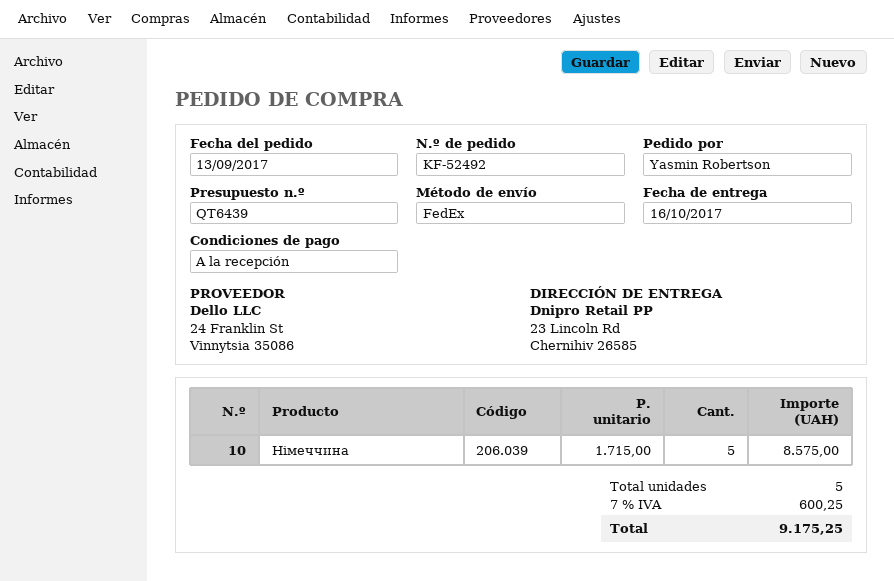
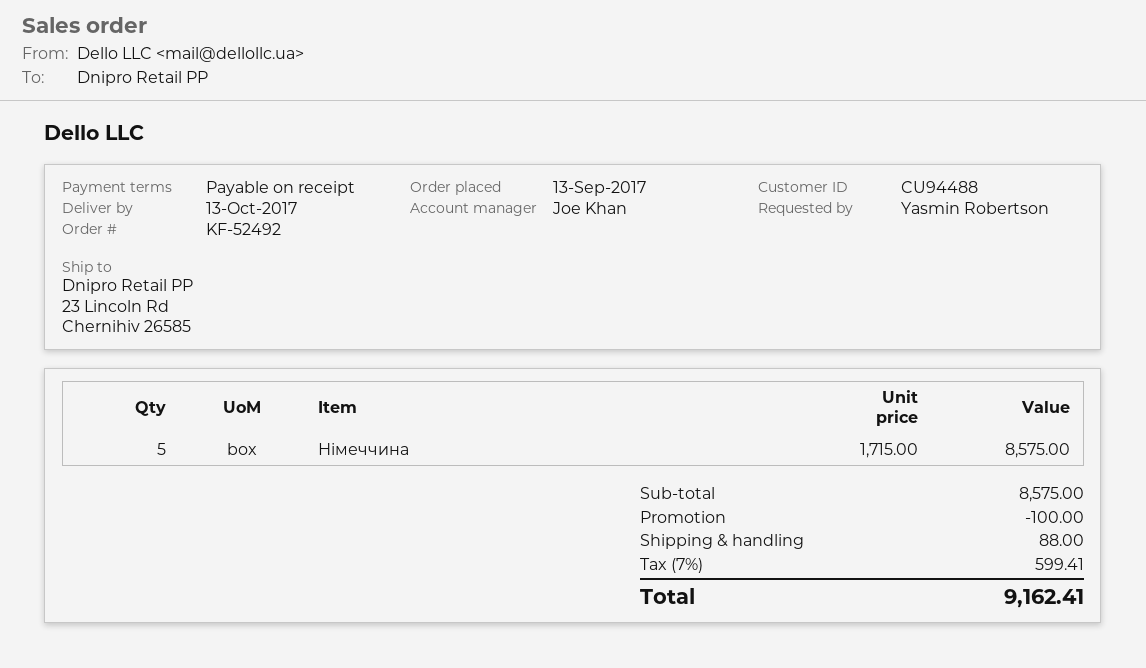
delivery date: 2017-10-16 -> 2017-10-13
discount: none -> 100.00
shipping: none -> 88.00
tax: 7% = 600.25 -> 7% = 599.41
total: 9175.25 -> 9162.41

